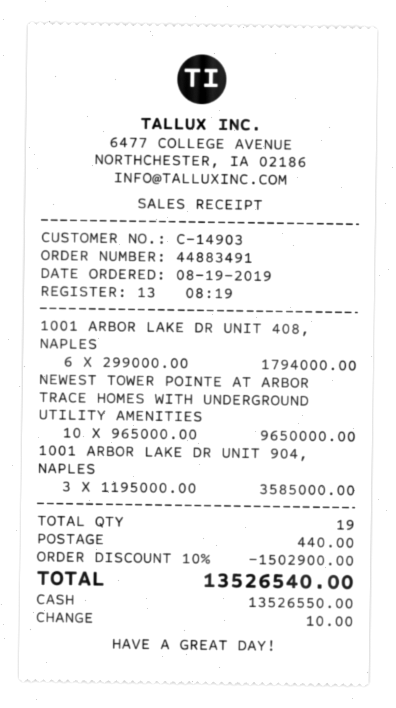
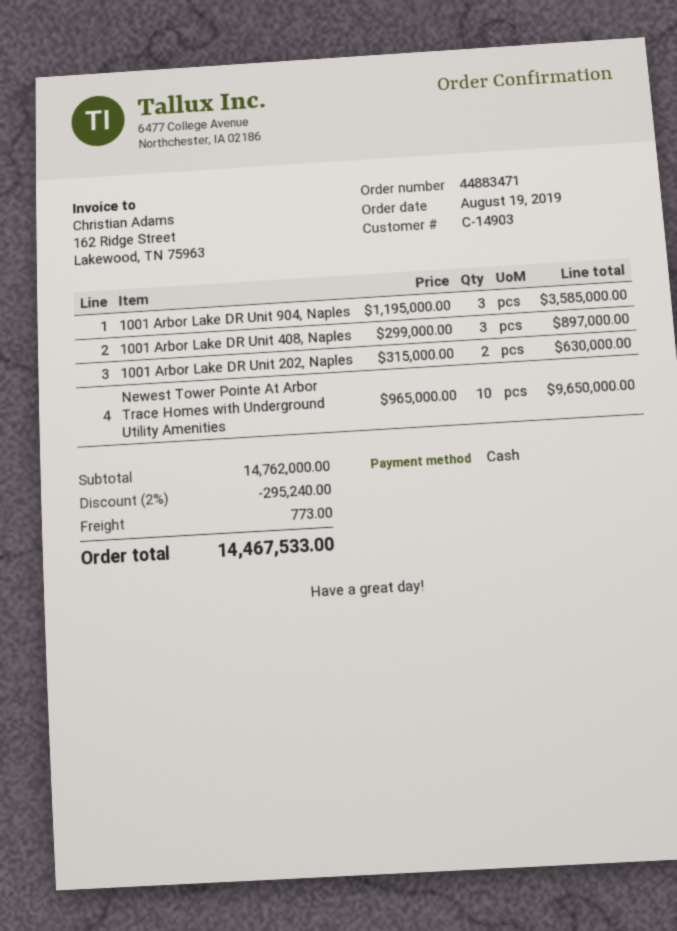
order number: 44883491 -> 44883471
1001 ARBOR LAKE DR UNIT 408, NAPLES: 6 x 299000.00 = 1794000.00 -> 3 x 299000.00 = 897000.00
1001 Arbor Lake DR Unit 202, Naples: none -> 2 x 315000.00 = 630000.00
discount: 10% = 1502900.00 -> 2% = 295240.00
shipping: 440.00 -> 773.00
total: 13526540.00 -> 14467533.00

